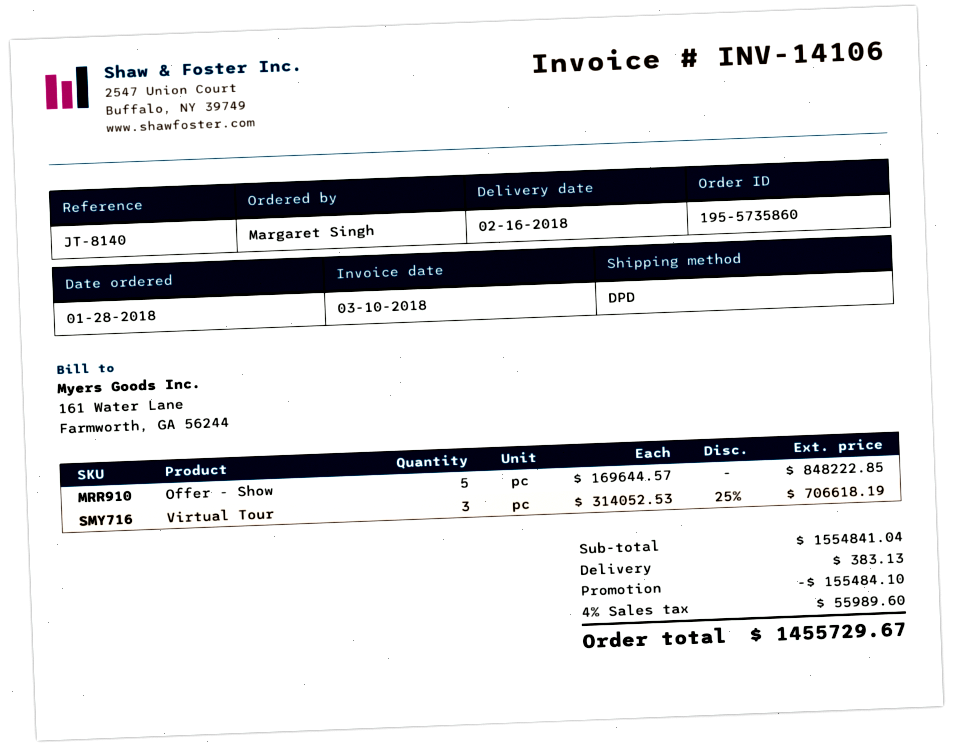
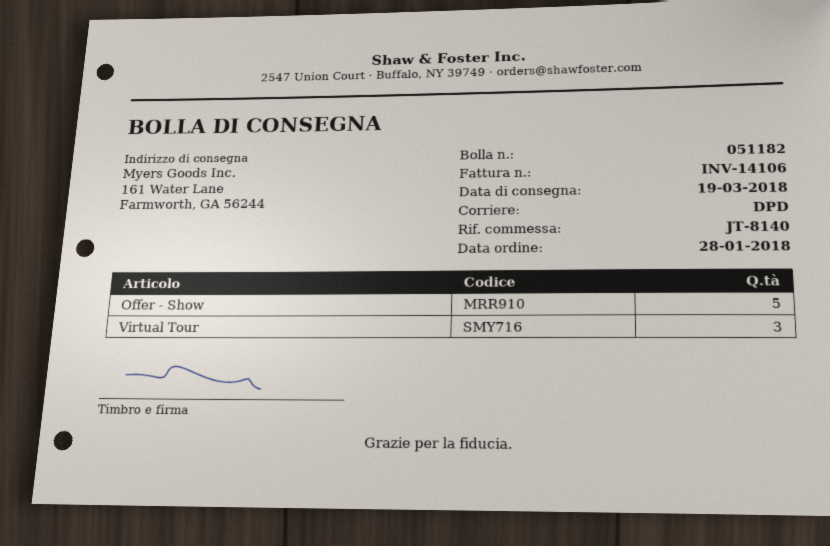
delivery date: 2018-02-16 -> 2018-03-19

